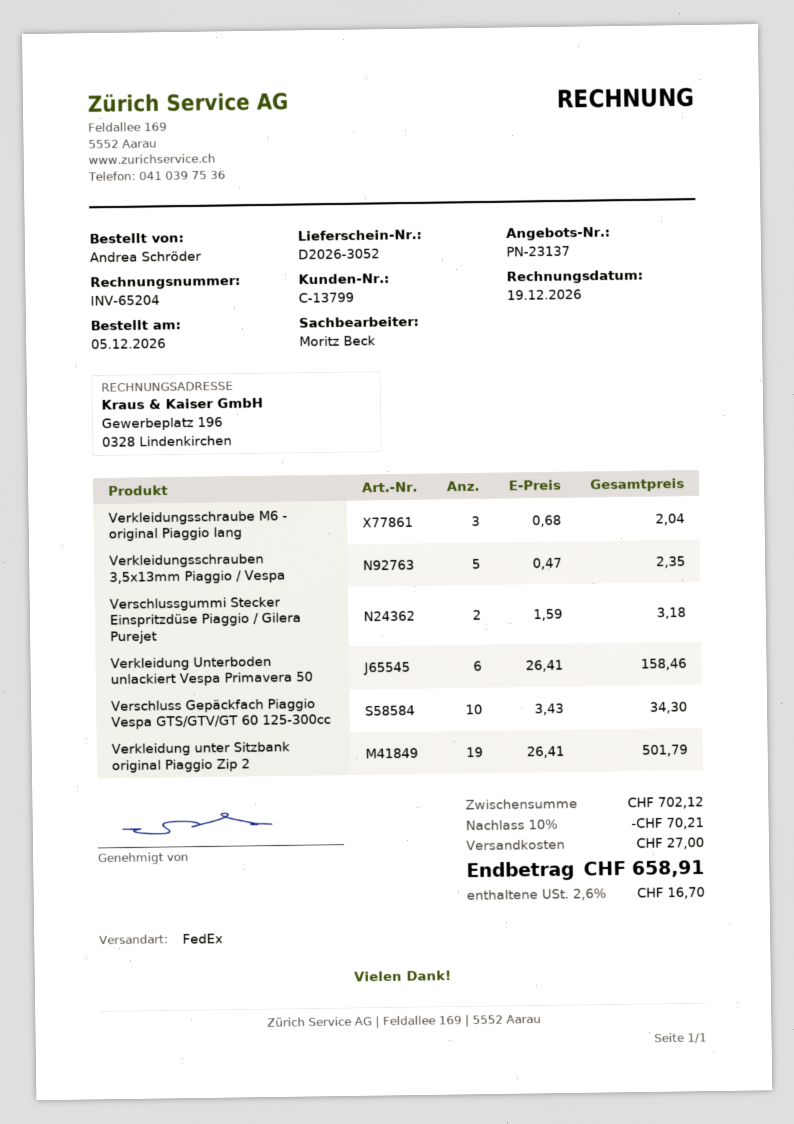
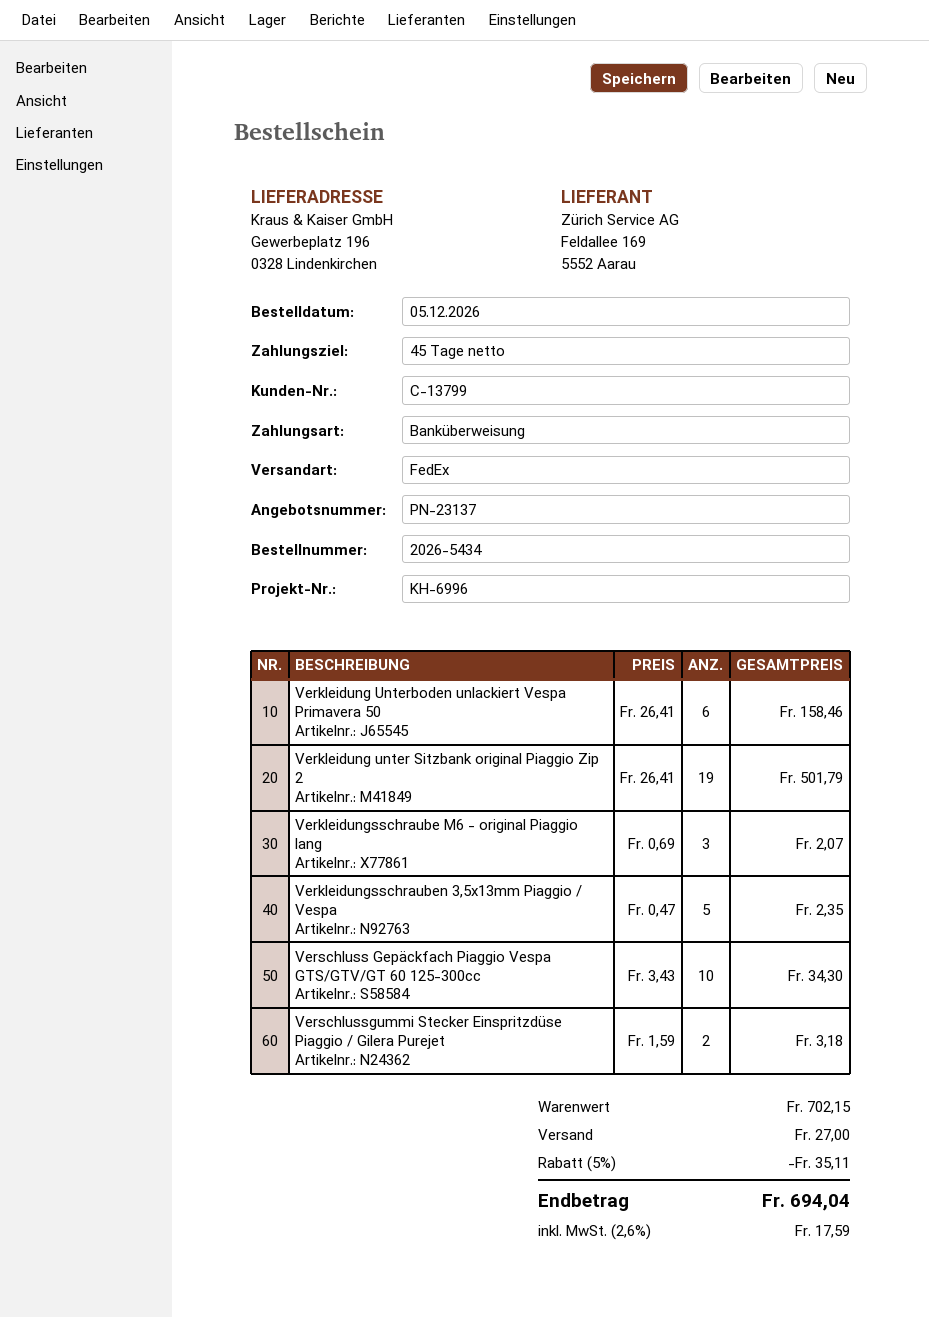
Verkleidungsschraube M6 - original Piaggio lang: 3 x 0.68 = 2.04 -> 3 x 0.69 = 2.07
subtotal: 702.12 -> 702.15
discount: 10% = 70.21 -> 5% = 35.11
tax: 2.6% = 16.70 -> 2.6% = 17.59
total: 658.91 -> 694.04

